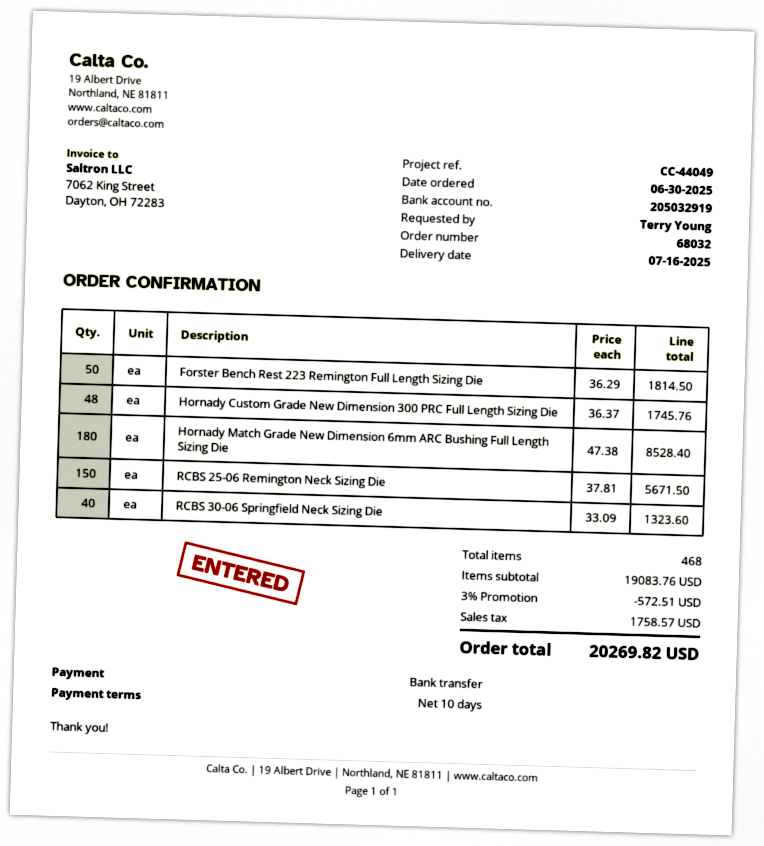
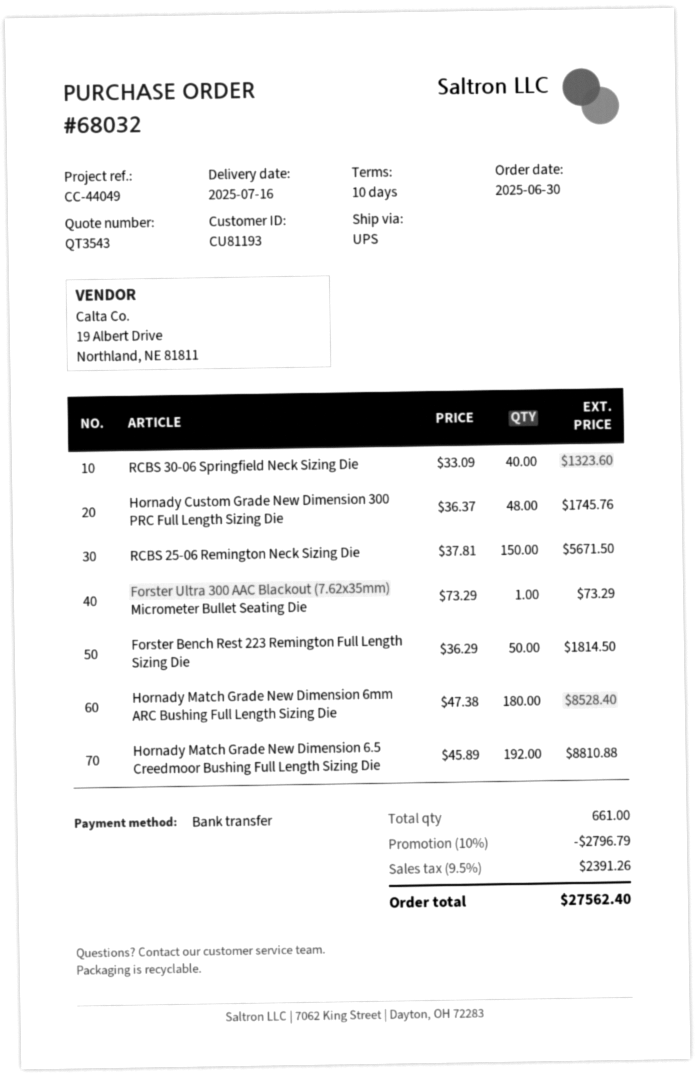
Forster Ultra 300 AAC Blackout (7.62x35mm) Micrometer Bullet Seating Die: none -> 1 x 73.29 = 73.29
Hornady Match Grade New Dimension 6.5 Creedmoor Bushing Full Length Sizing Die: none -> 192 x 45.89 = 8810.88
total quantity: 468 -> 661
discount: 3% = 572.51 -> 10% = 2796.79
tax: 1758.57 -> 2391.26
total: 20269.82 -> 27562.40

